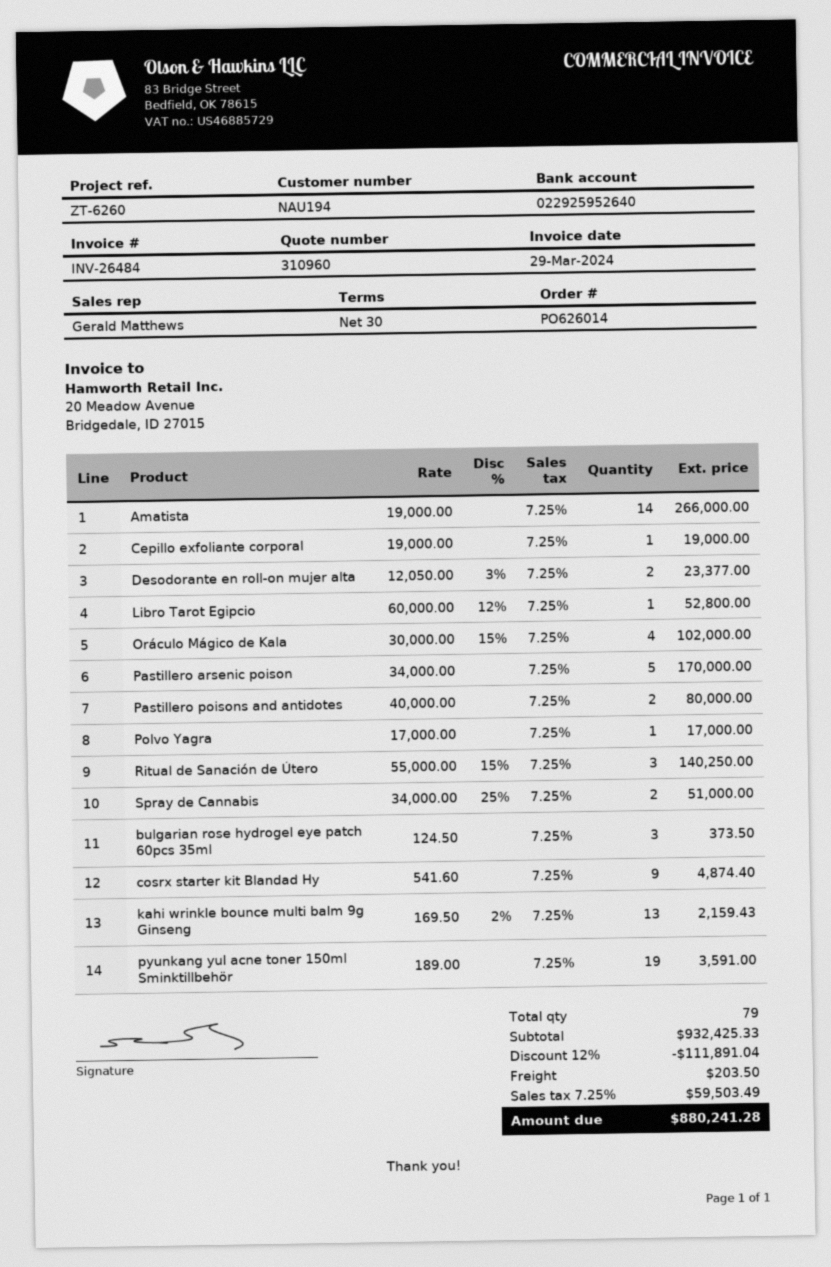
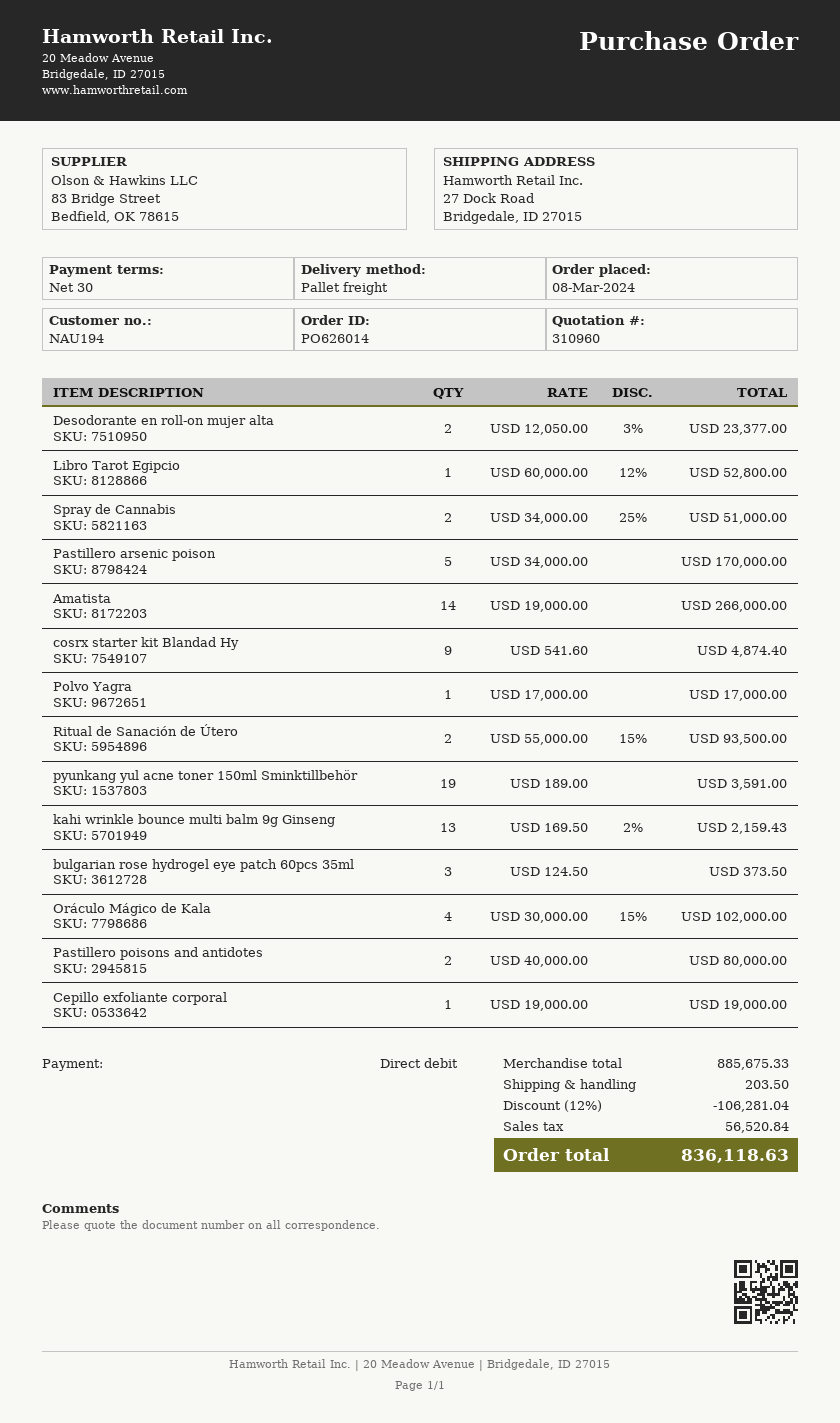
Ritual de Sanación de Útero: 3 x 55000.00 - 15% = 140250.00 -> 2 x 55000.00 - 15% = 93500.00
subtotal: 932425.33 -> 885675.33
discount: 12% = 111891.04 -> 12% = 106281.04
tax: 59503.49 -> 56520.84
total: 880241.28 -> 836118.63

